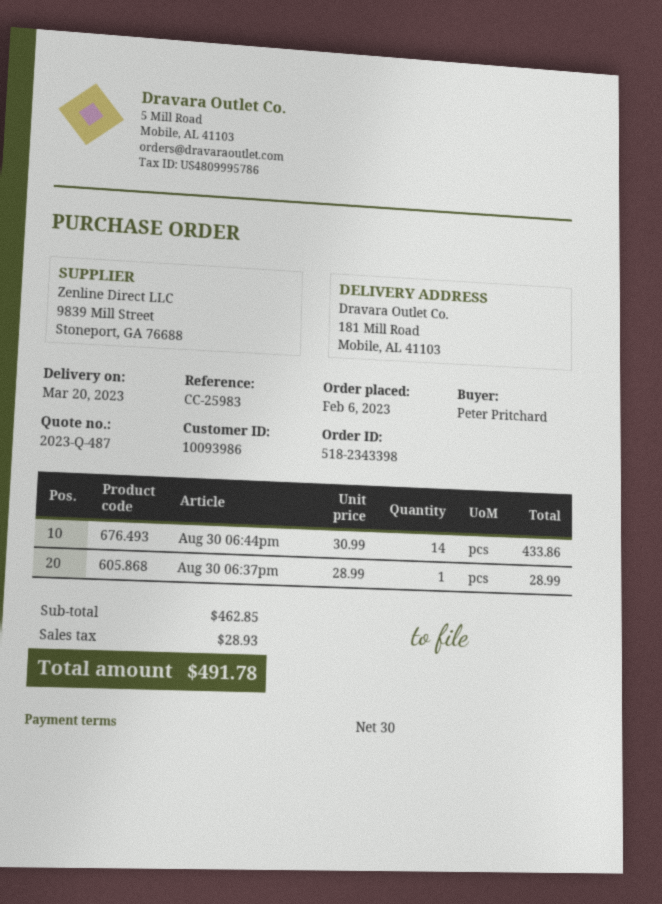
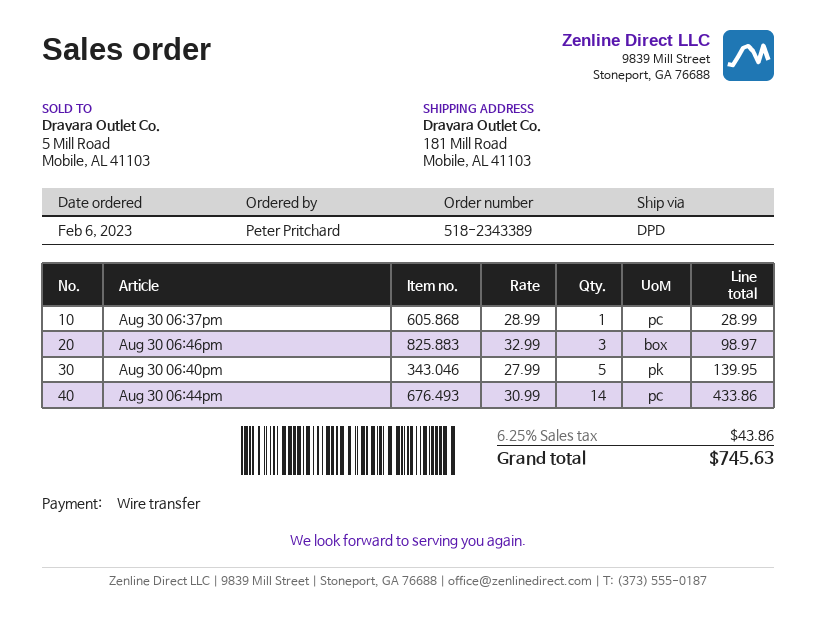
order number: 518-2343398 -> 518-2343389
Aug 30 06:46pm: none -> 3 x 32.99 = 98.97
Aug 30 06:40pm: none -> 5 x 27.99 = 139.95
tax: 28.93 -> 43.86
total: 491.78 -> 745.63

